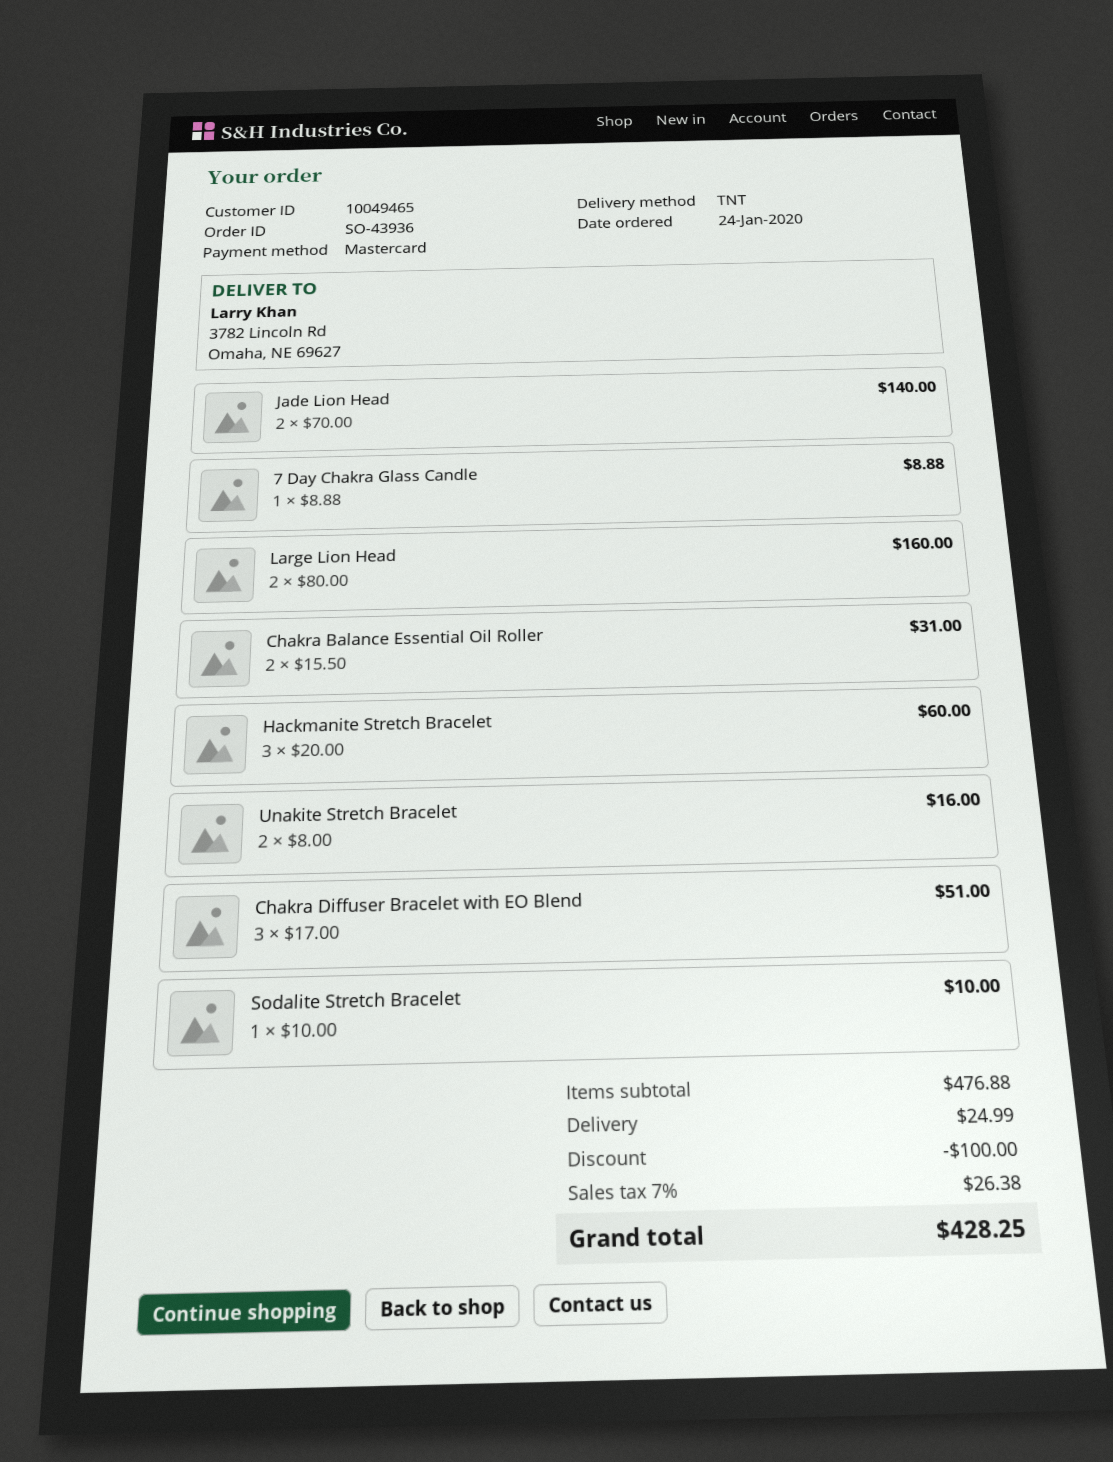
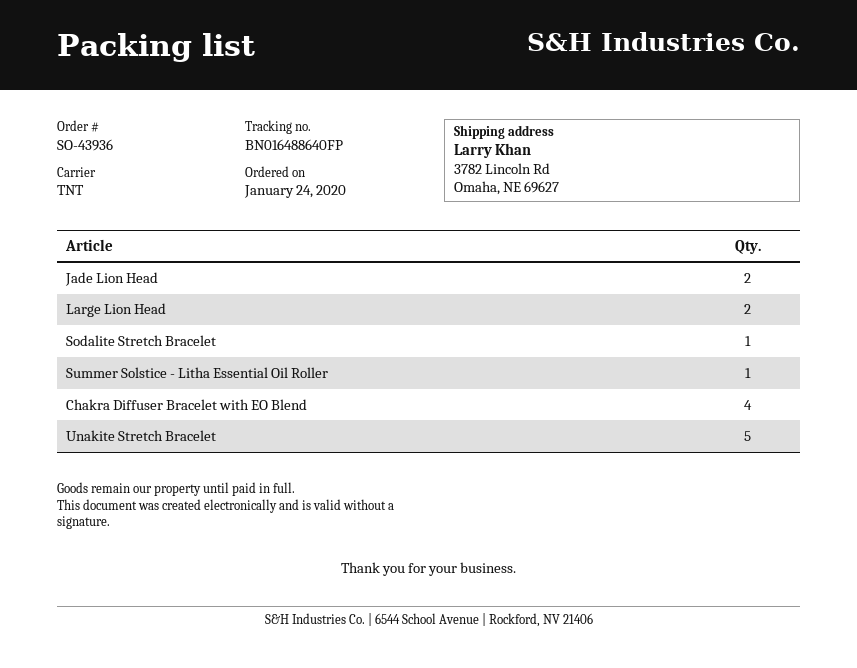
7 Day Chakra Glass Candle: 1 -> none
Chakra Balance Essential Oil Roller: 2 -> none
Hackmanite Stretch Bracelet: 3 -> none
Unakite Stretch Bracelet: 2 -> 5
Chakra Diffuser Bracelet with EO Blend: 3 -> 4
Summer Solstice - Litha Essential Oil Roller: none -> 1

